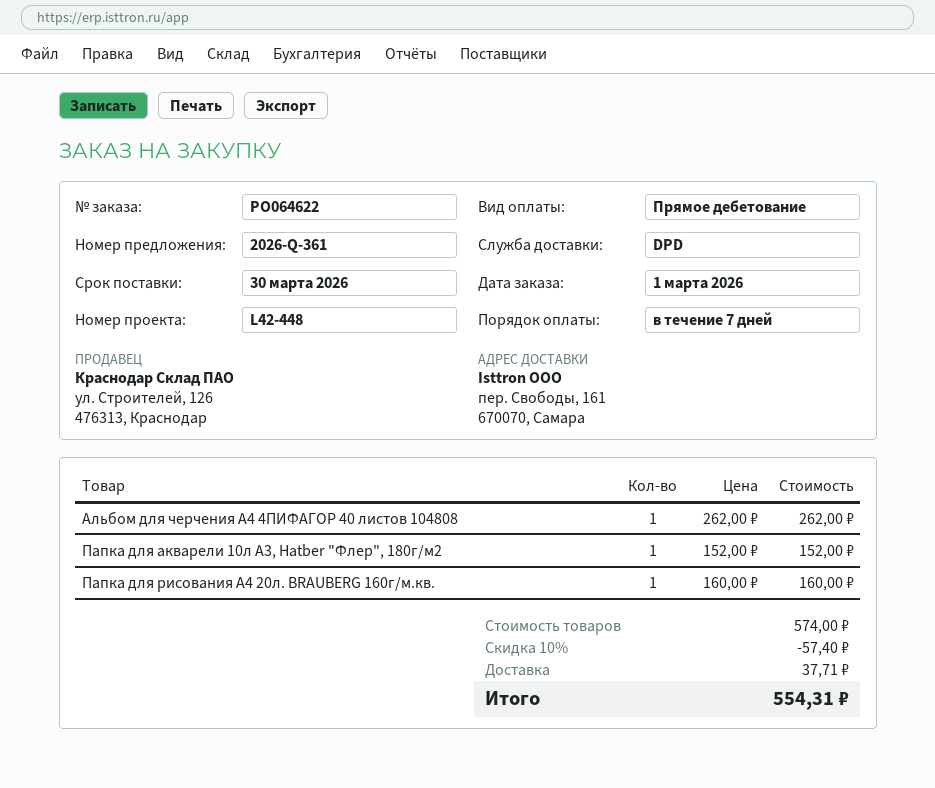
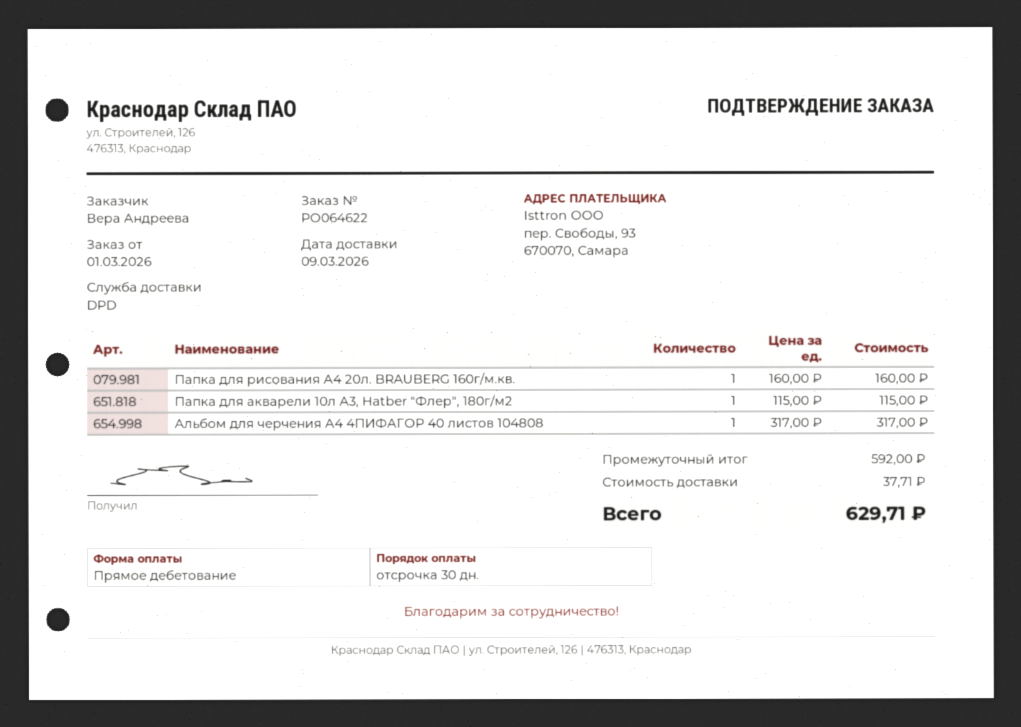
delivery date: 2026-03-30 -> 2026-03-09
payment terms: 7 days -> 30 days
Альбом для черчения А4 4ПИФАГОР 40 листов 104808: 1 x 262.00 = 262.00 -> 1 x 317.00 = 317.00
Папка для акварели 10л А3, Hatber "Флер", 180г/м2: 1 x 152.00 = 152.00 -> 1 x 115.00 = 115.00
subtotal: 574.00 -> 592.00
discount: 10% = 57.40 -> none
total: 554.31 -> 629.71

